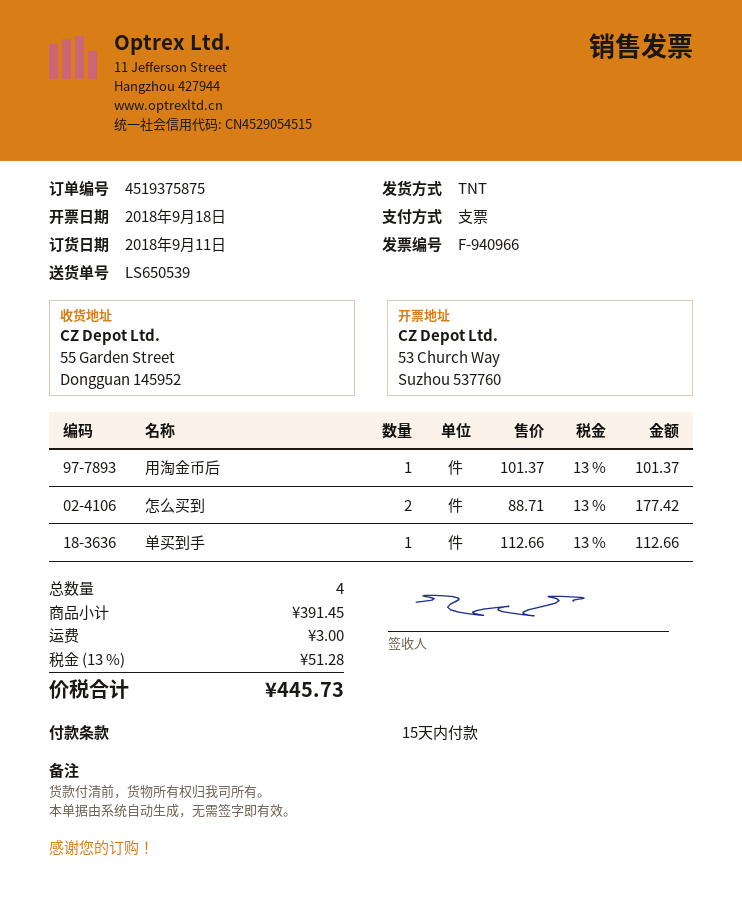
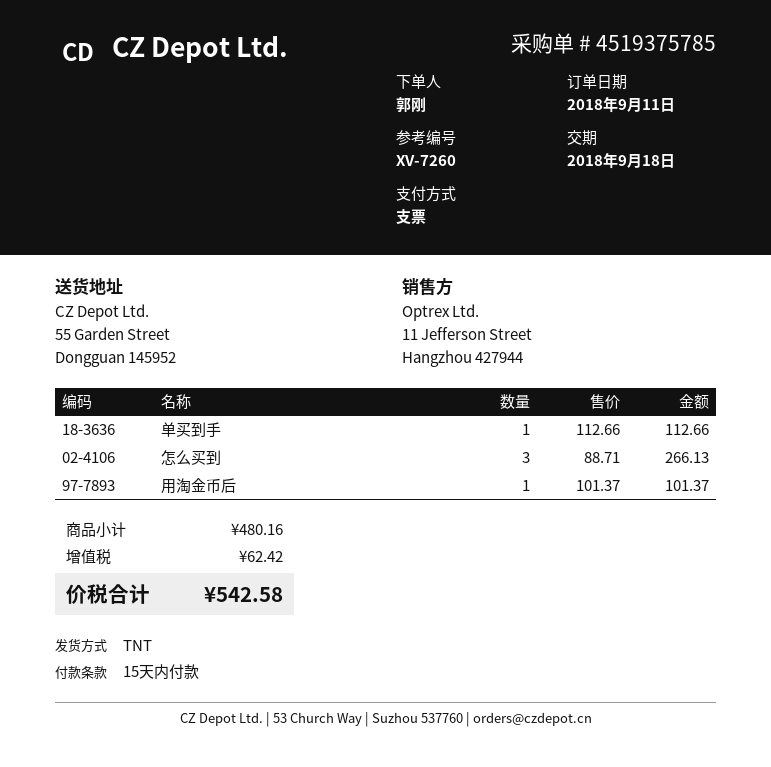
order number: 4519375875 -> 4519375785
怎么买到: 2 x 88.71 = 177.42 -> 3 x 88.71 = 266.13
subtotal: 391.45 -> 480.16
shipping: 3.00 -> none
tax: 51.28 -> 62.42
total: 445.73 -> 542.58

